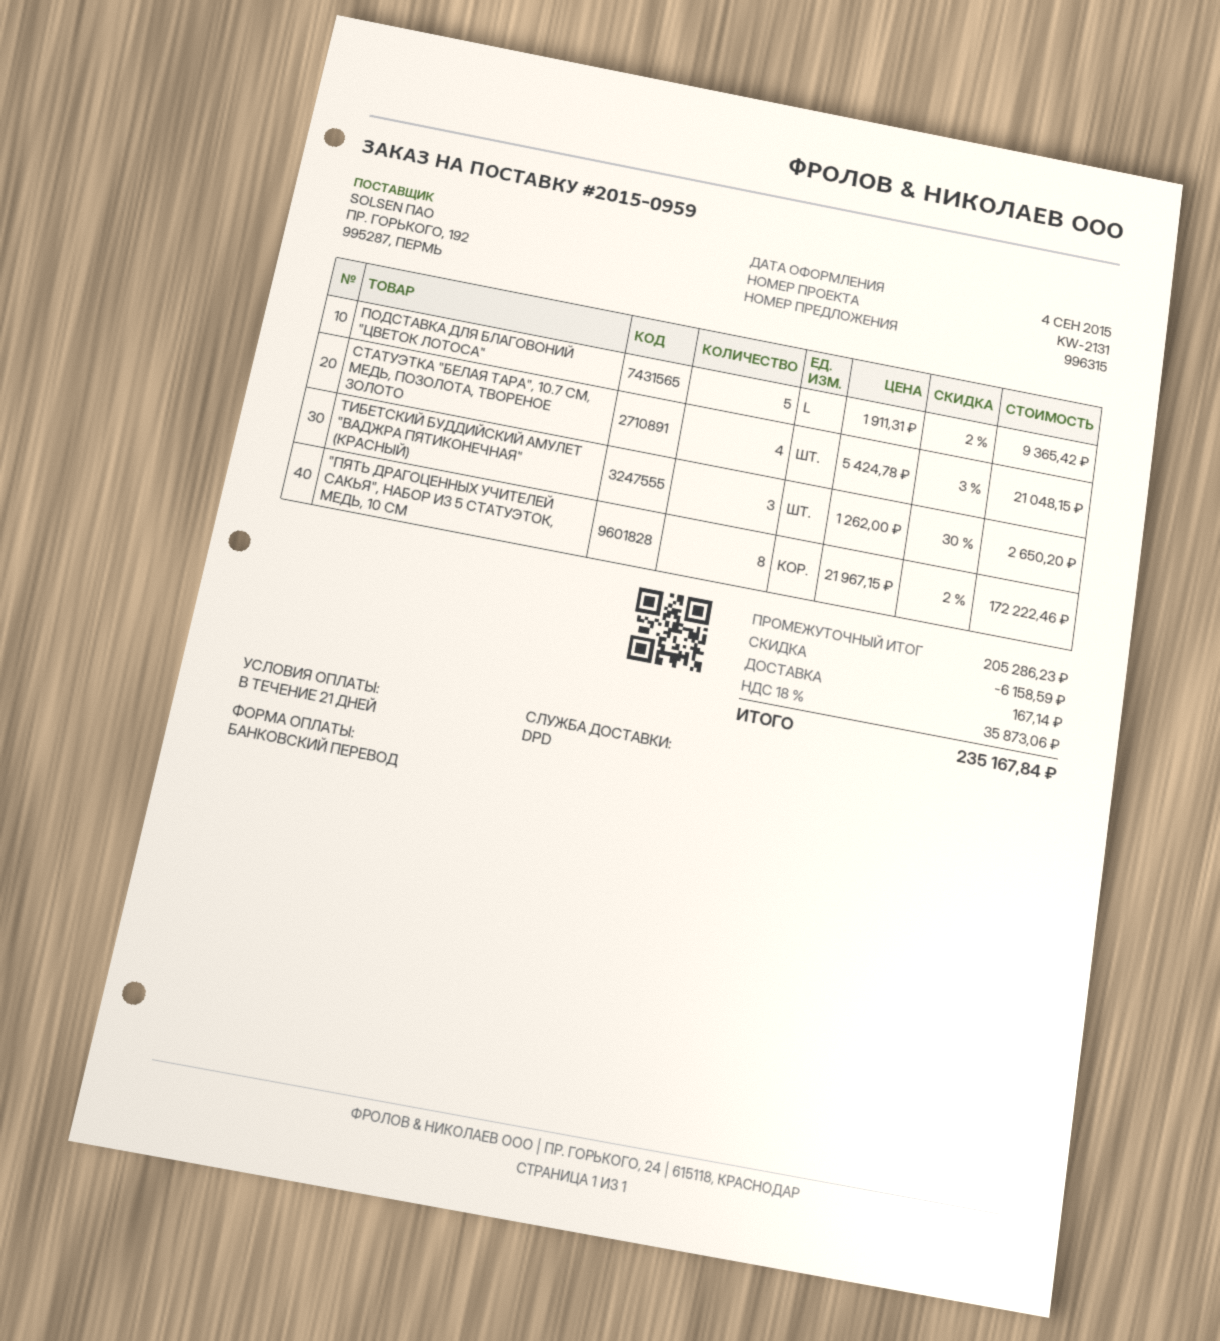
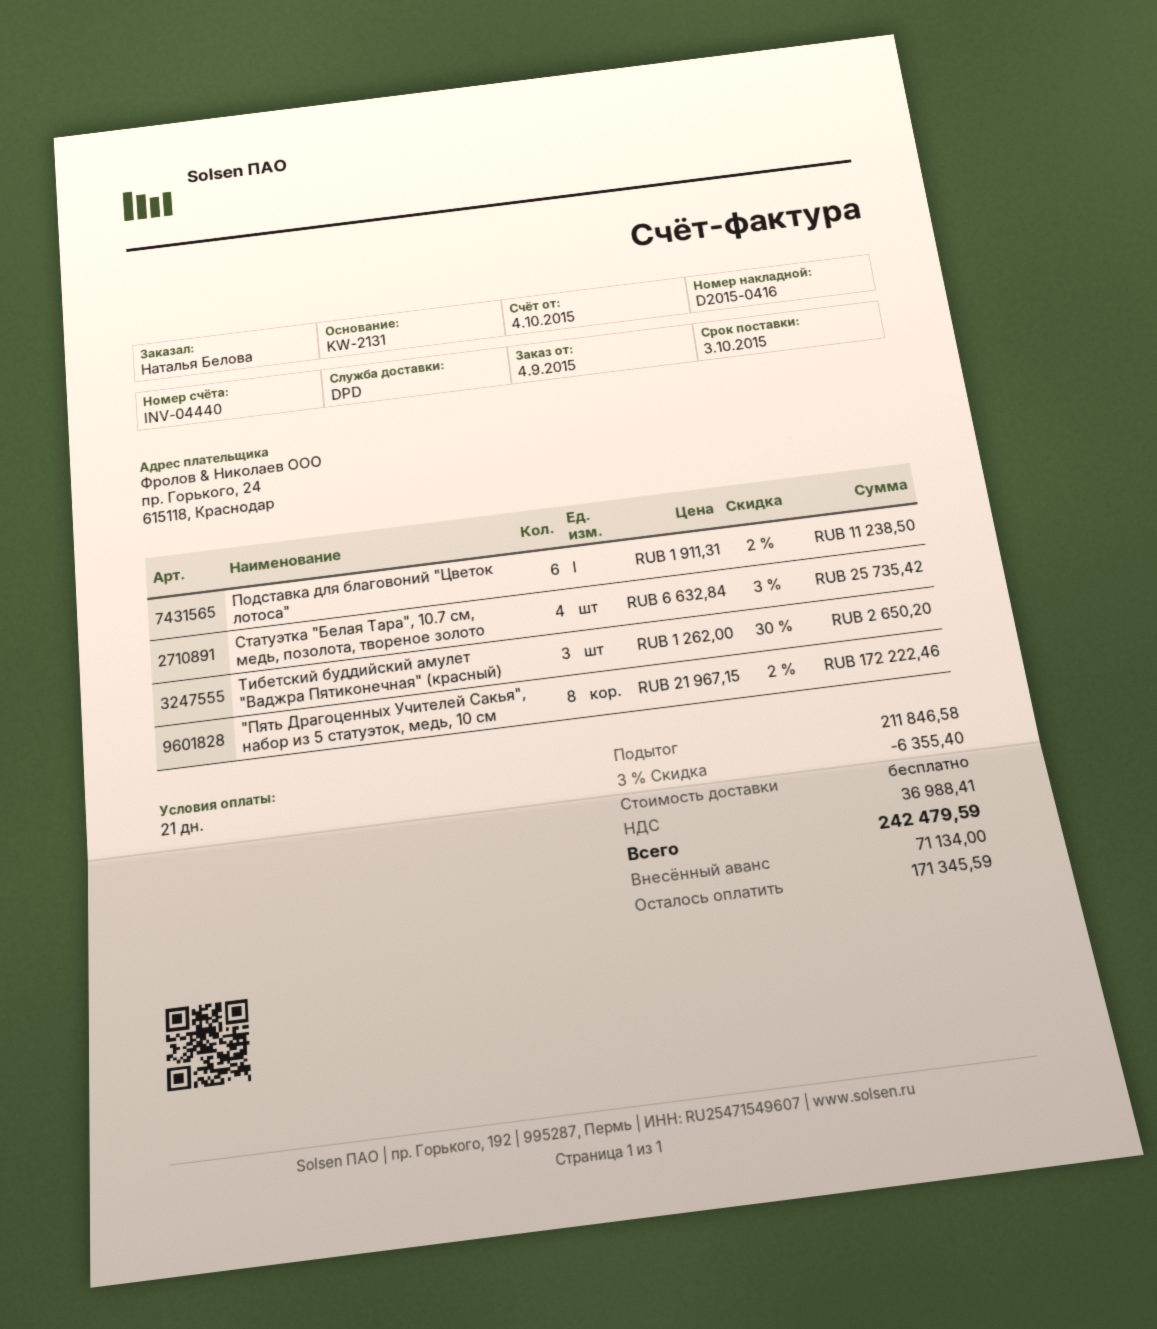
ПОДСТАВКА ДЛЯ БЛАГОВОНИЙ "ЦВЕТОК ЛОТОСА": 5 x 1911.31 - 2% = 9365.42 -> 6 x 1911.31 - 2% = 11238.50
СТАТУЭТКА "БЕЛАЯ ТАРА", 10.7 СМ, МЕДЬ, ПОЗОЛОТА, ТВОРЕНОЕ ЗОЛОТО: 4 x 5424.78 - 3% = 21048.15 -> 4 x 6632.84 - 3% = 25735.42
subtotal: 205286.23 -> 211846.58
discount: 6158.59 -> 6355.40
shipping: 167.14 -> 0.00
tax: 35873.06 -> 36988.41
total: 235167.84 -> 242479.59

